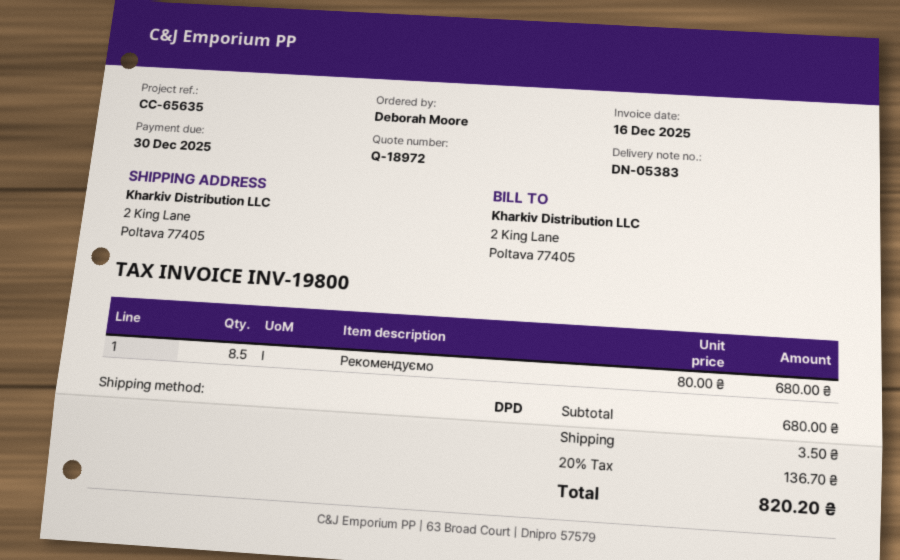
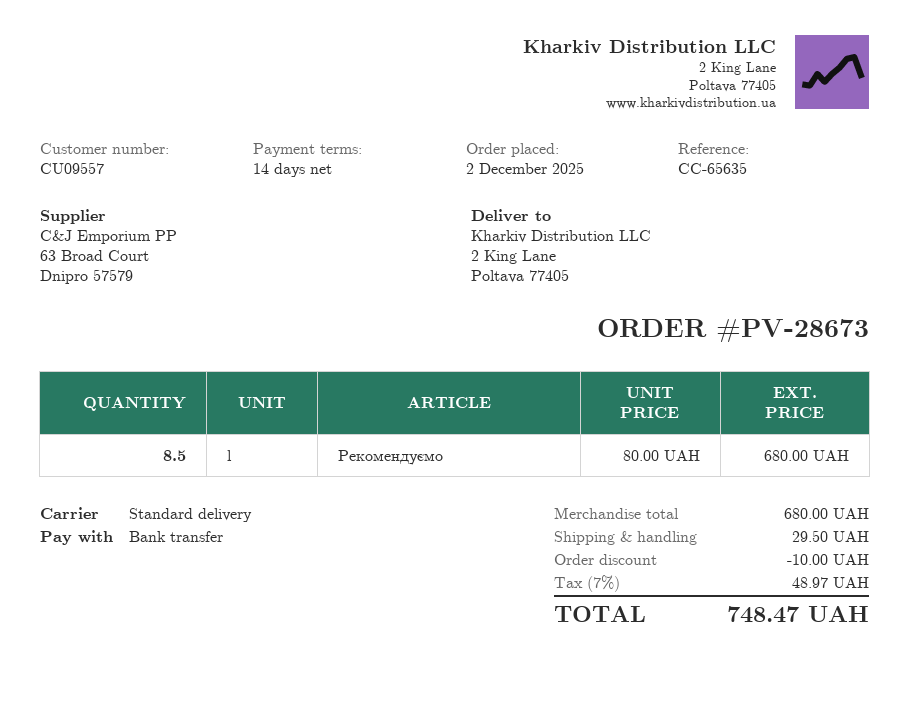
shipping method: DPD -> standard
discount: none -> 10.00
shipping: 3.50 -> 29.50
tax: 20% = 136.70 -> 7% = 48.97
total: 820.20 -> 748.47

